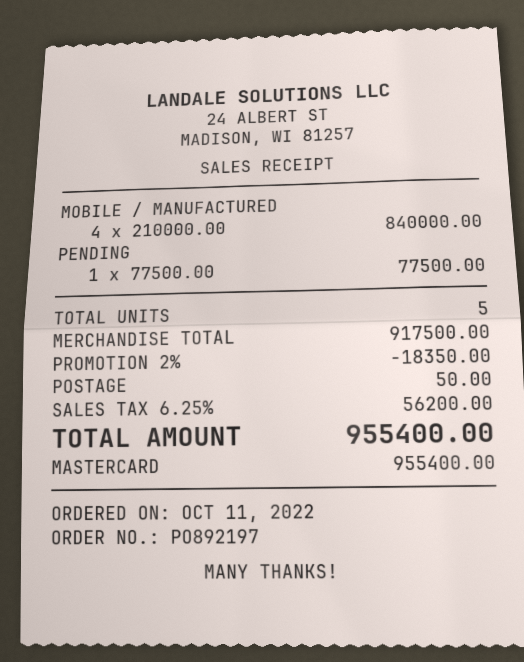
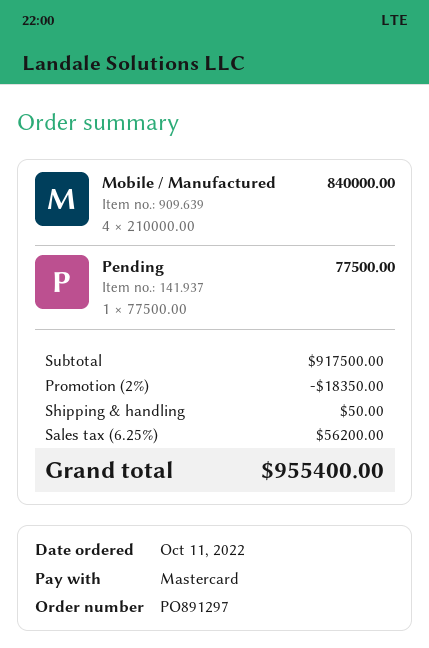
order number: PO892197 -> PO891297

